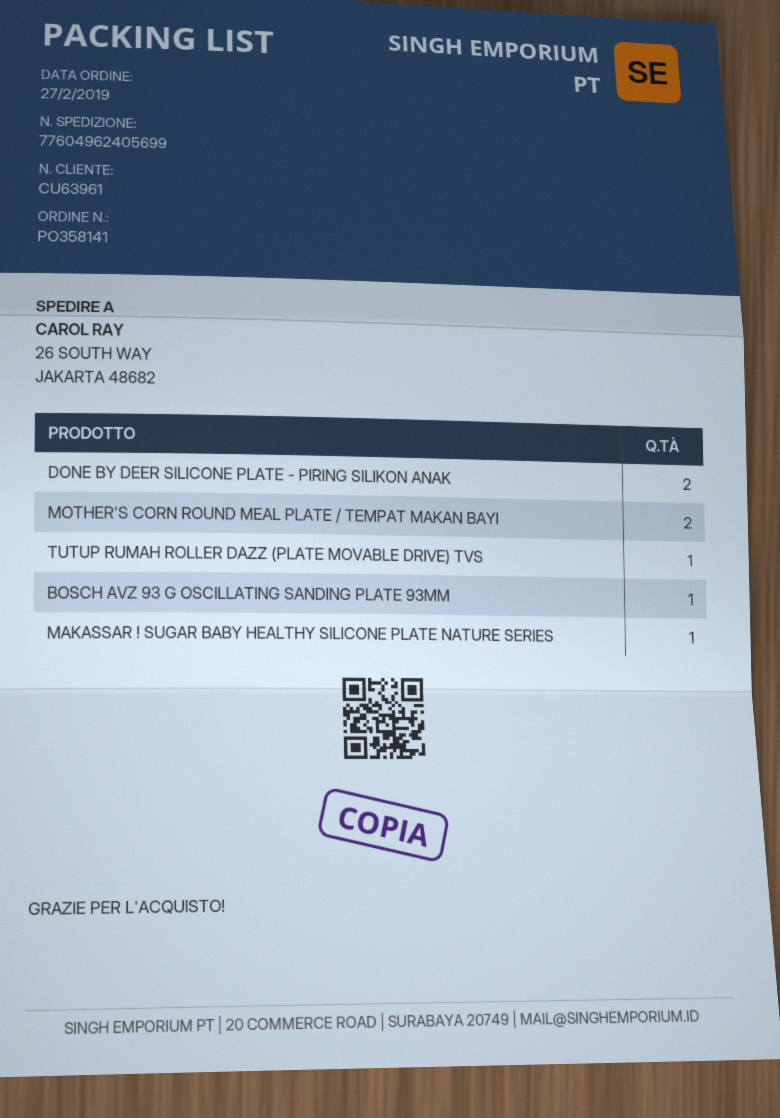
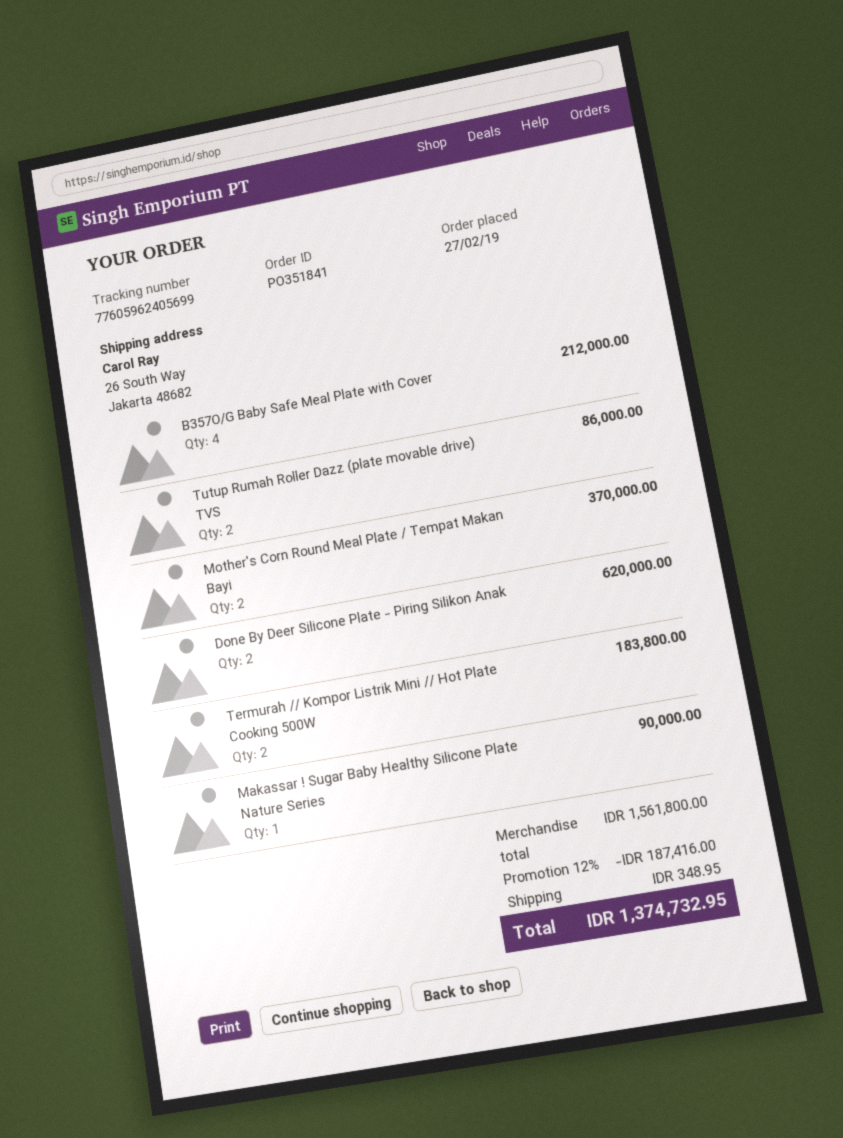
order number: PO358141 -> PO351841
tracking number: 77604962405699 -> 77605962405699
TUTUP RUMAH ROLLER DAZZ (PLATE MOVABLE DRIVE) TVS: 1 -> 2
BOSCH AVZ 93 G OSCILLATING SANDING PLATE 93MM: 1 -> none
B357O/G Baby Safe Meal Plate with Cover: none -> 4
Termurah // Kompor Listrik Mini // Hot Plate Cooking 500W: none -> 2

